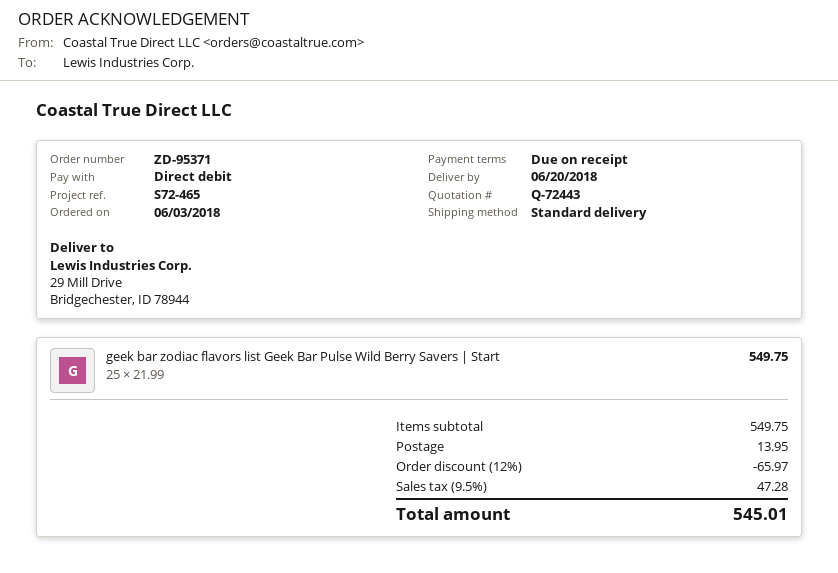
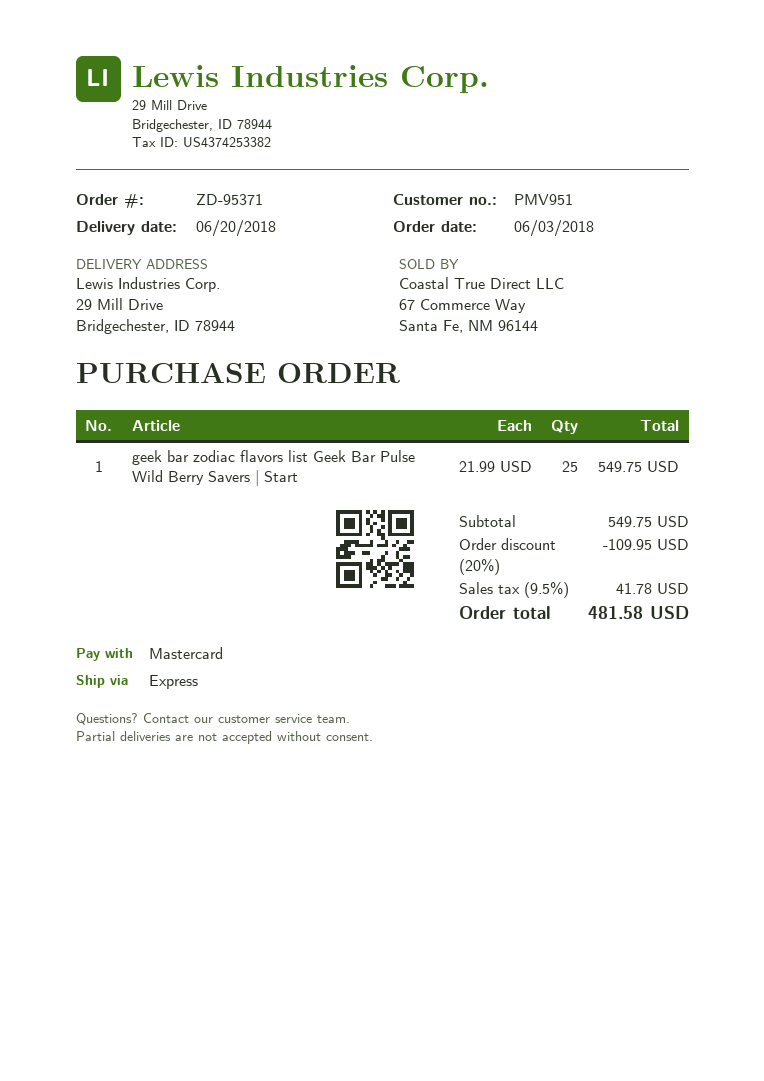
payment method: direct debit -> Mastercard
shipping method: standard -> express
discount: 12% = 65.97 -> 20% = 109.95
shipping: 13.95 -> none
tax: 9.5% = 47.28 -> 9.5% = 41.78
total: 545.01 -> 481.58

